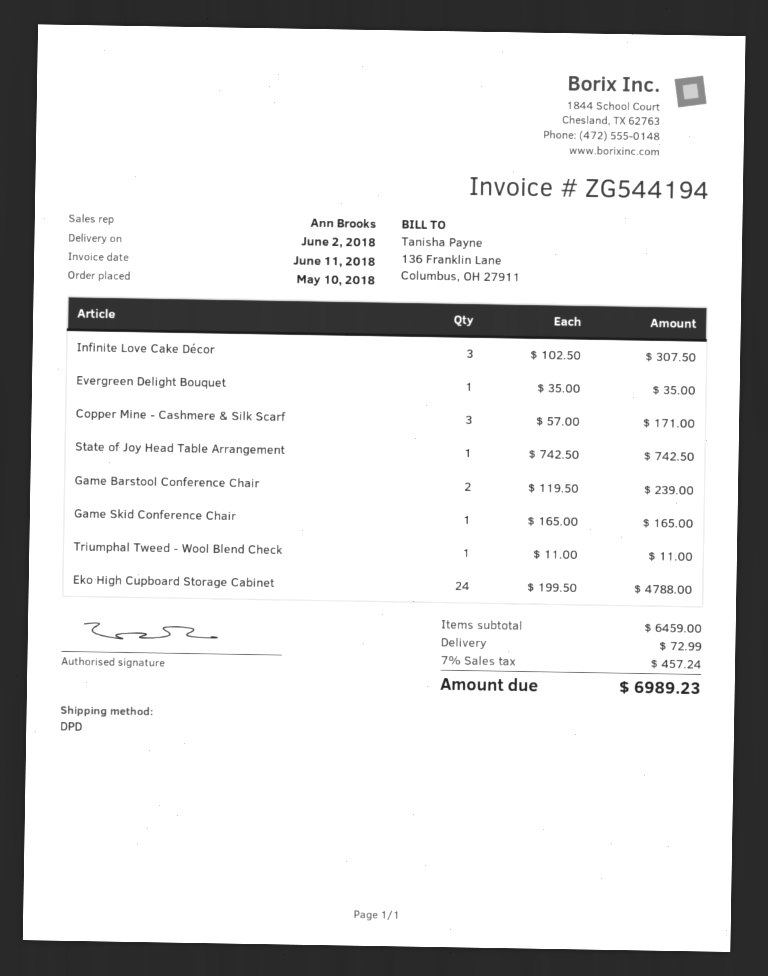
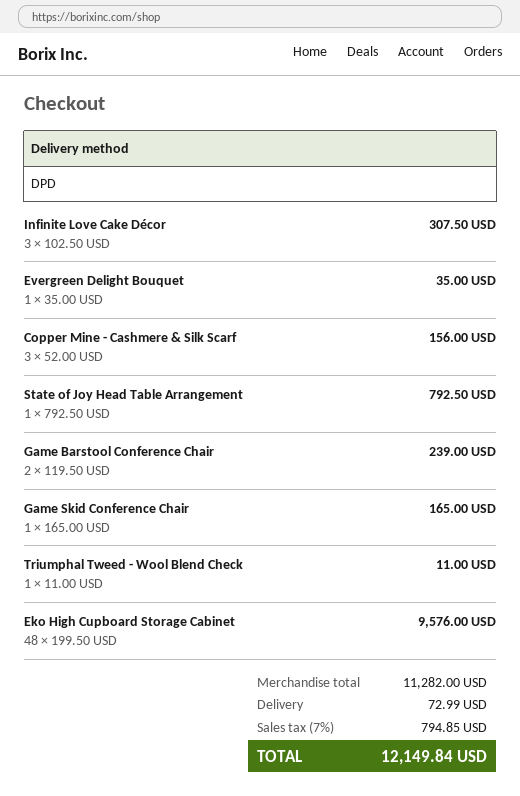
Copper Mine - Cashmere & Silk Scarf: 3 x 57.00 = 171.00 -> 3 x 52.00 = 156.00
State of Joy Head Table Arrangement: 1 x 742.50 = 742.50 -> 1 x 792.50 = 792.50
Eko High Cupboard Storage Cabinet: 24 x 199.50 = 4788.00 -> 48 x 199.50 = 9576.00
subtotal: 6459.00 -> 11282.00
tax: 7% = 457.24 -> 7% = 794.85
total: 6989.23 -> 12149.84

